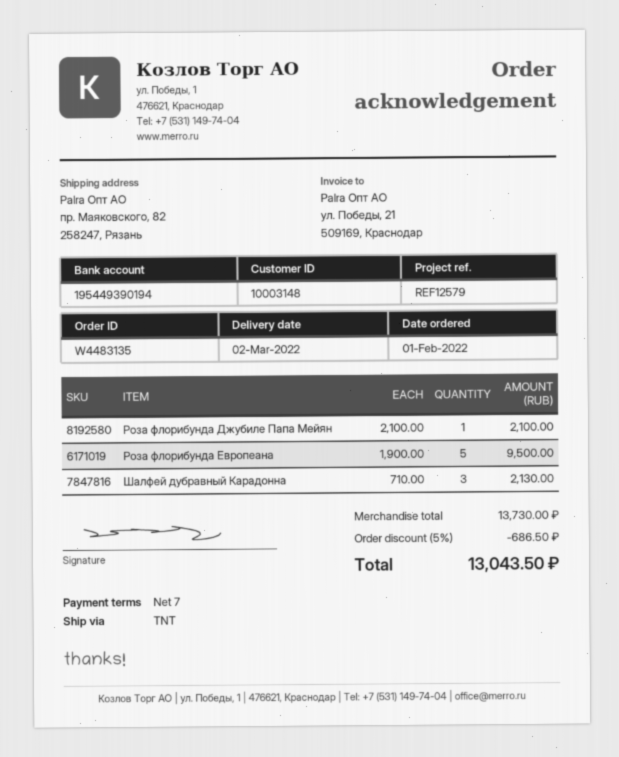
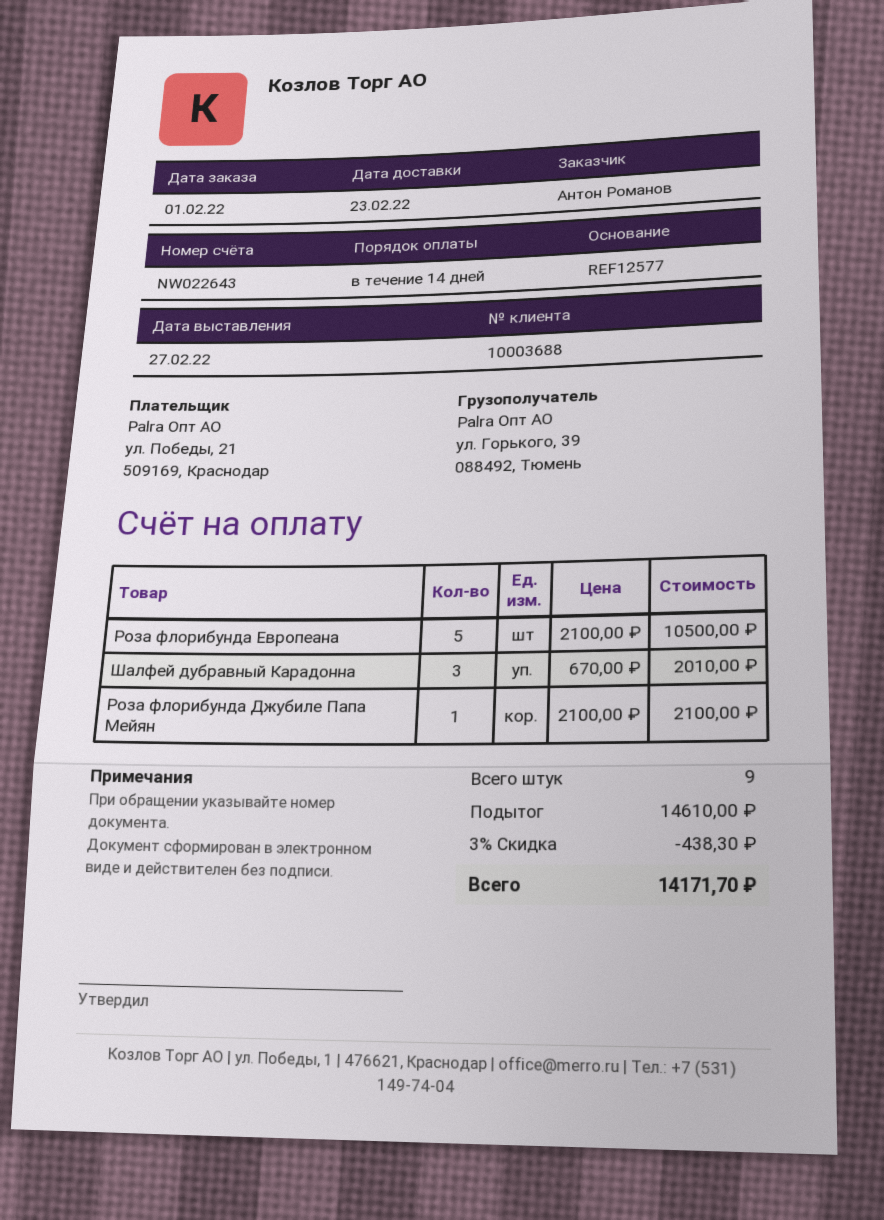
delivery date: 2022-03-02 -> 2022-02-23
payment terms: 7 days -> 14 days
customer number: 10003148 -> 10003688
reference: REF12579 -> REF12577
ship to: пр. Маяковского, 82, 258247, Рязань -> ул. Горького, 39, 088492, Тюмень
Роза флорибунда Европеана: 5 x 1900.00 = 9500.00 -> 5 x 2100.00 = 10500.00
Шалфей дубравный Карадонна: 3 x 710.00 = 2130.00 -> 3 x 670.00 = 2010.00
subtotal: 13730.00 -> 14610.00
discount: 5% = 686.50 -> 3% = 438.30
total: 13043.50 -> 14171.70

